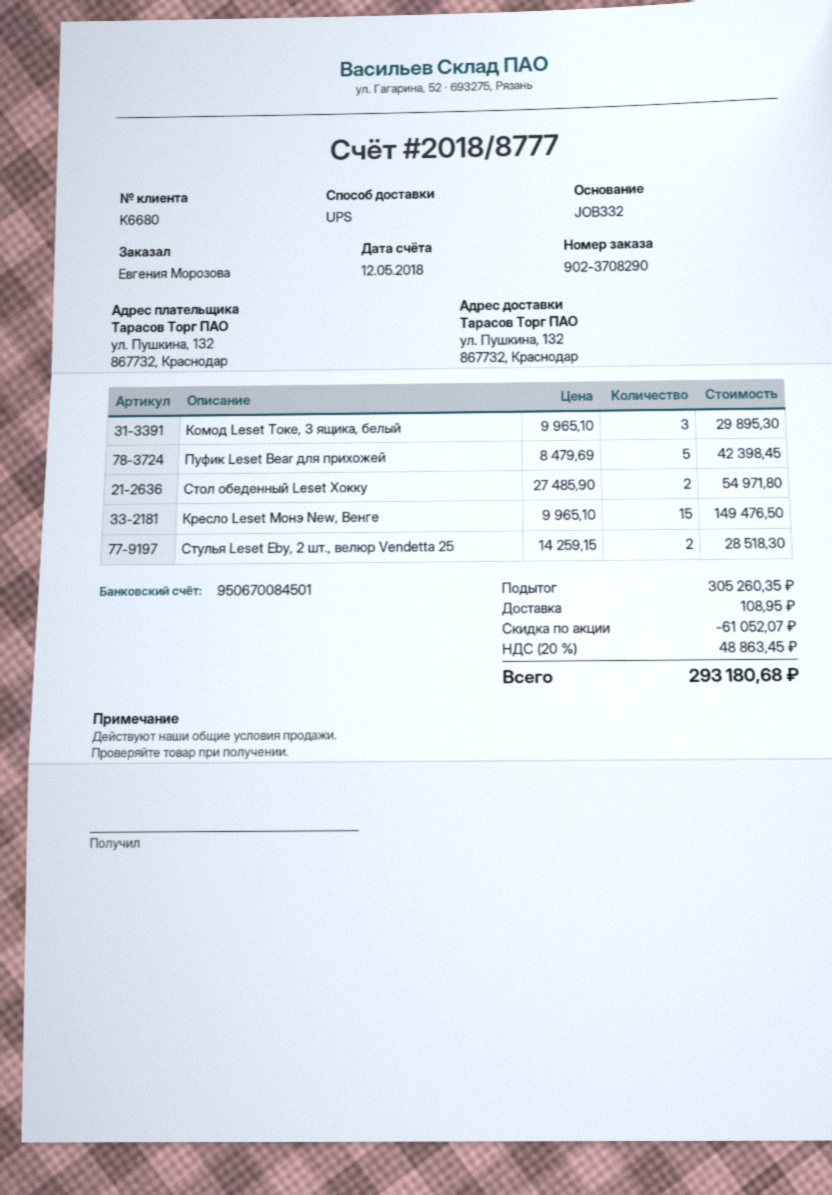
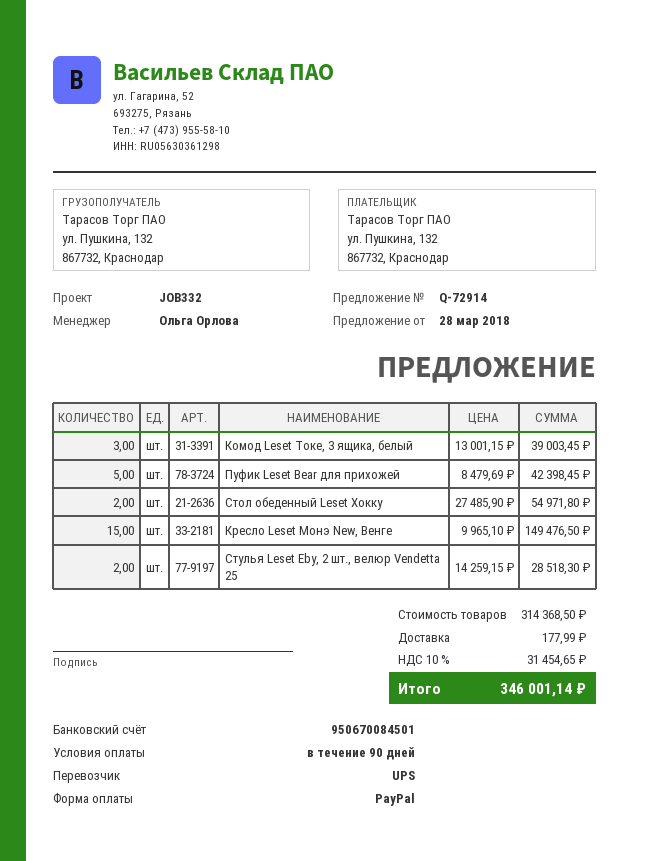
Комод Leset Токе, 3 ящика, белый: 3 x 9965.10 = 29895.30 -> 3 x 13001.15 = 39003.45
subtotal: 305260.35 -> 314368.50
discount: 61052.07 -> none
shipping: 108.95 -> 177.99
tax: 20% = 48863.45 -> 10% = 31454.65
total: 293180.68 -> 346001.14

